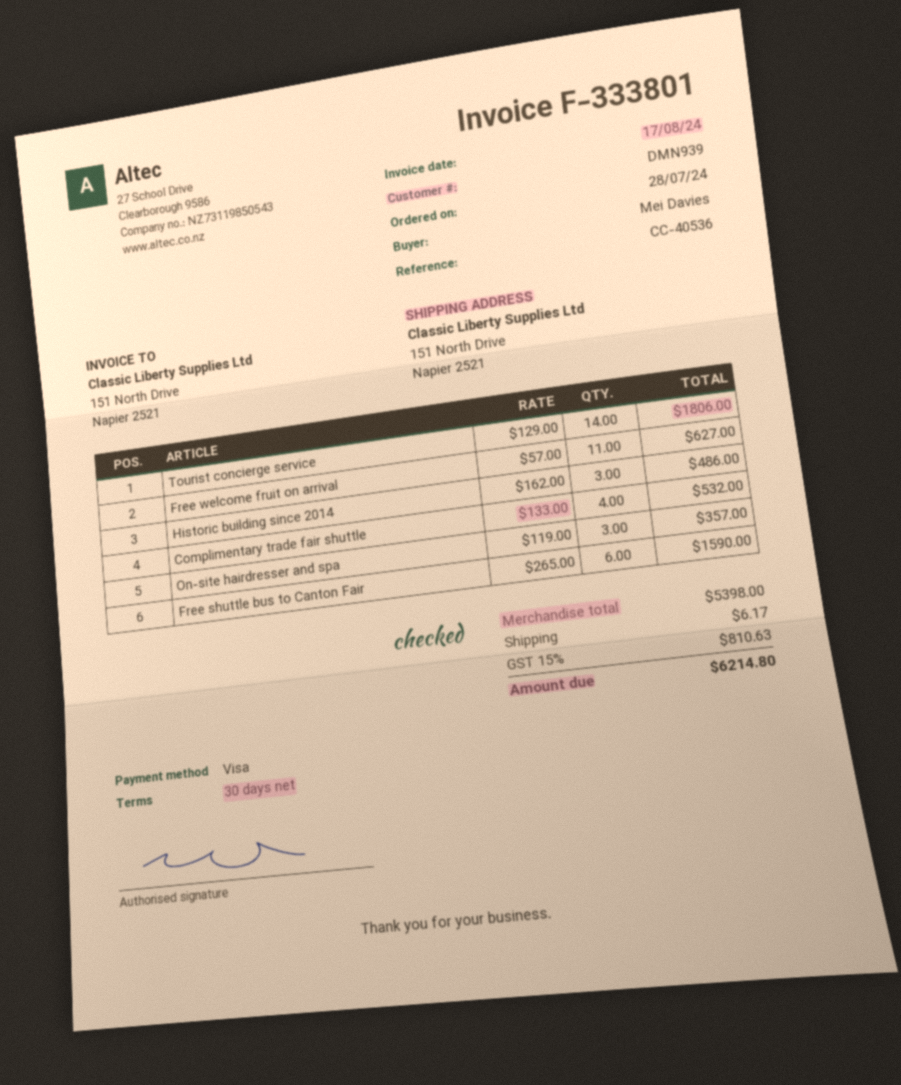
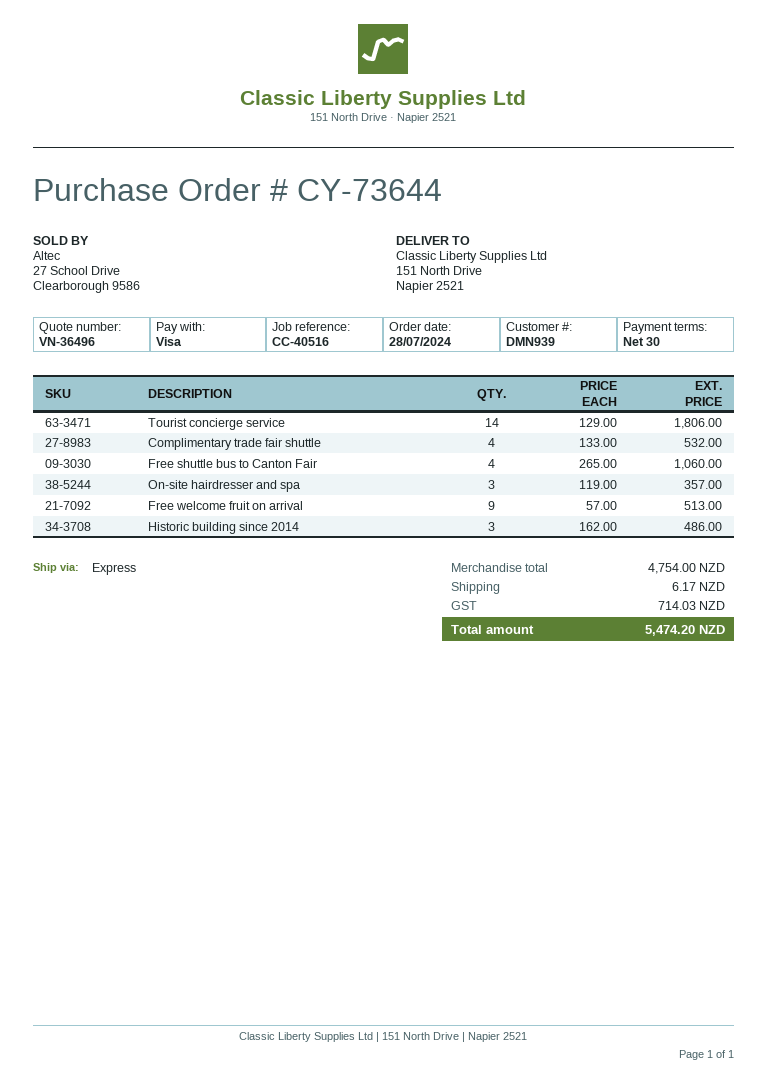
reference: CC-40536 -> CC-40516
Free welcome fruit on arrival: 11 x 57.00 = 627.00 -> 9 x 57.00 = 513.00
Free shuttle bus to Canton Fair: 6 x 265.00 = 1590.00 -> 4 x 265.00 = 1060.00
subtotal: 5398.00 -> 4754.00
tax: 810.63 -> 714.03
total: 6214.80 -> 5474.20

